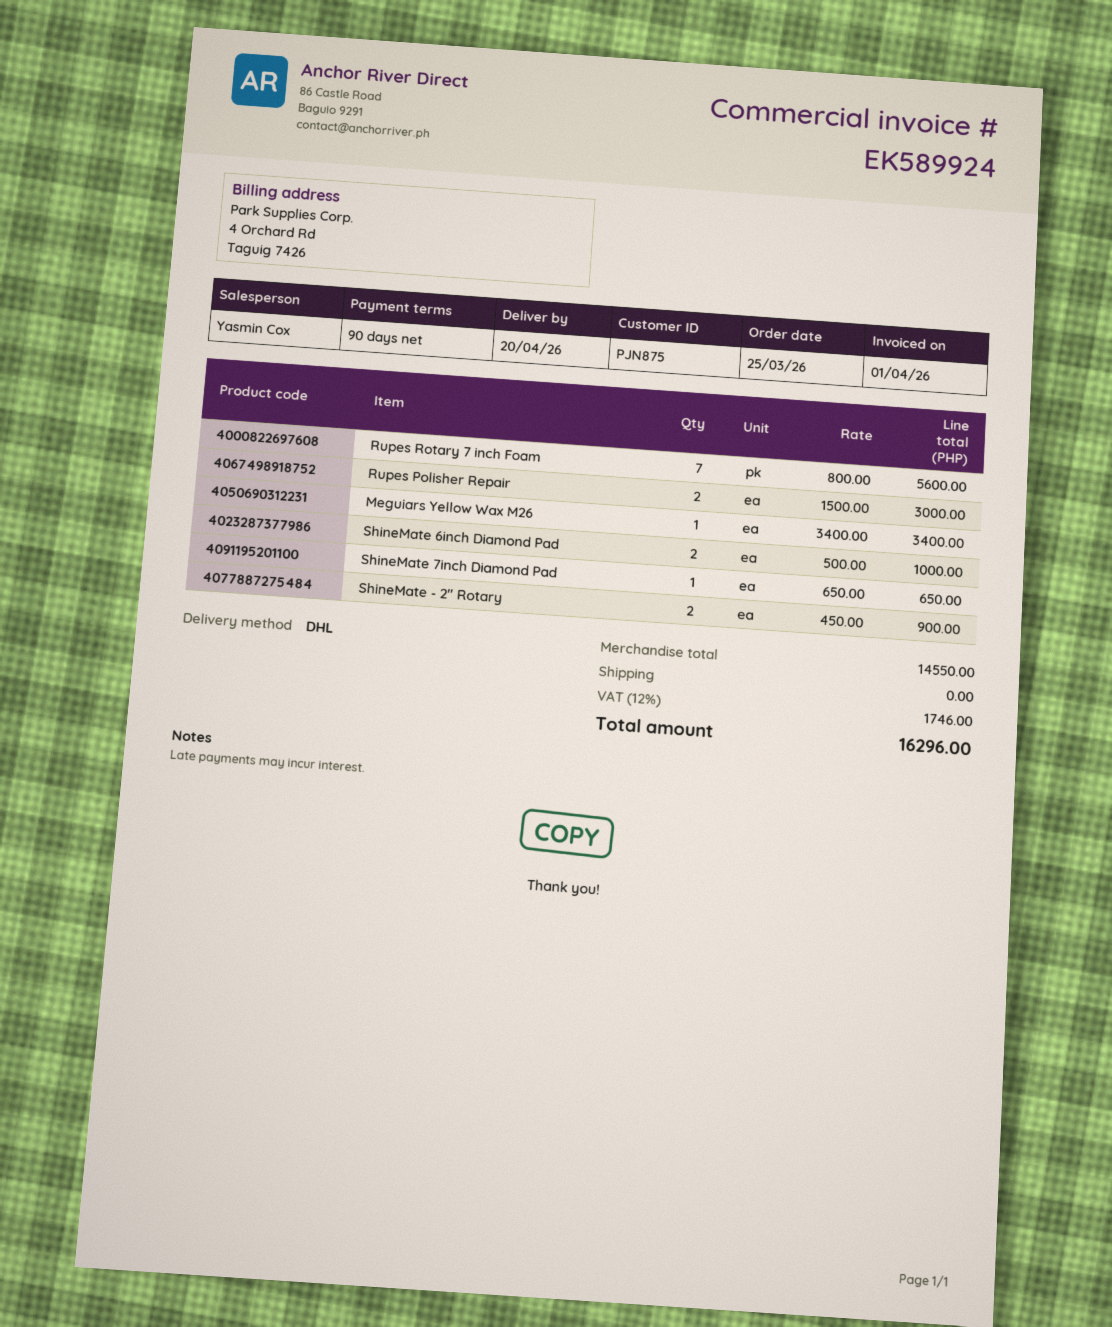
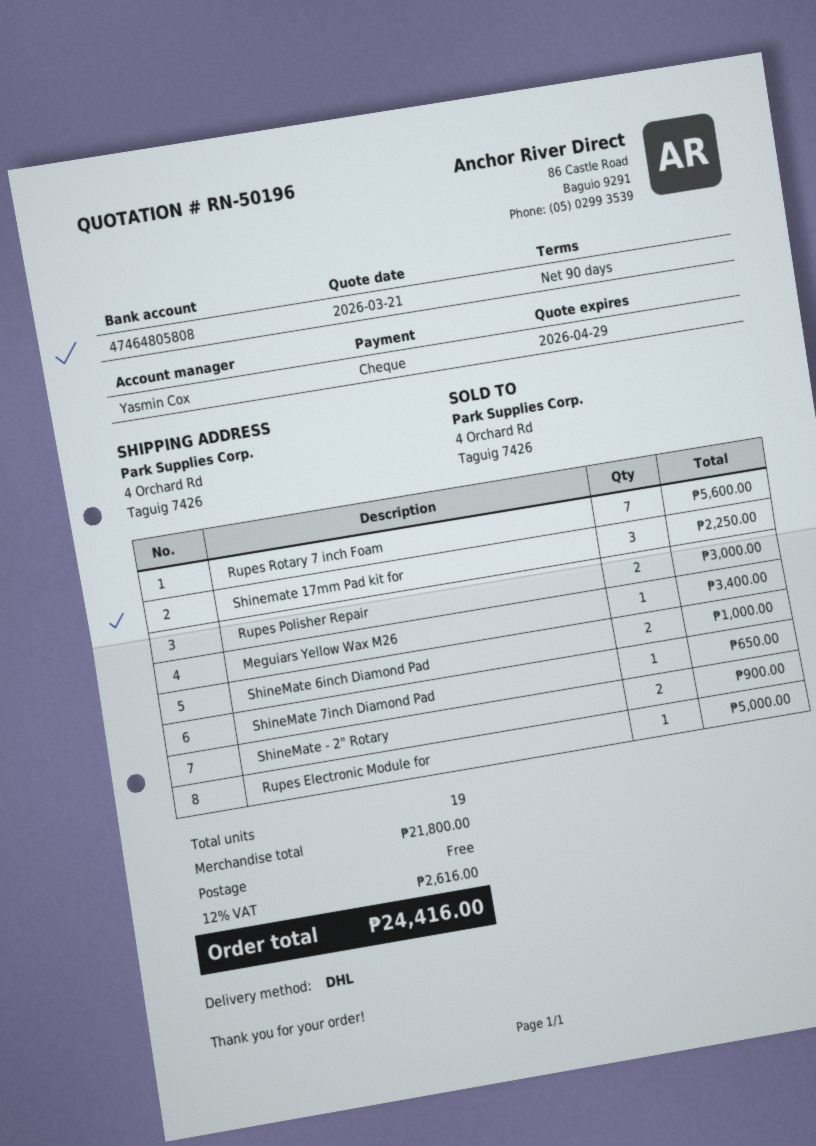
Shinemate 17mm Pad kit for: none -> 3 for 2250.00
Rupes Electronic Module for: none -> 1 for 5000.00
subtotal: 14550.00 -> 21800.00
tax: 12% = 1746.00 -> 12% = 2616.00
total: 16296.00 -> 24416.00

